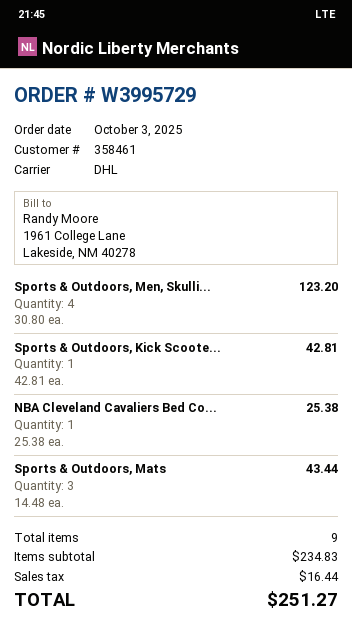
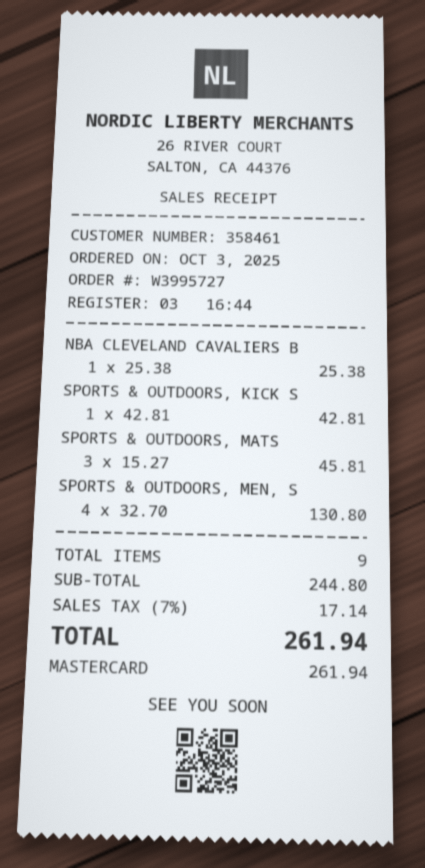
order number: W3995729 -> W3995727
Sports & Outdoors, Men, Skulli...: 4 x 30.80 = 123.20 -> 4 x 32.70 = 130.80
Sports & Outdoors, Mats: 3 x 14.48 = 43.44 -> 3 x 15.27 = 45.81
subtotal: 234.83 -> 244.80
tax: 16.44 -> 17.14
total: 251.27 -> 261.94

